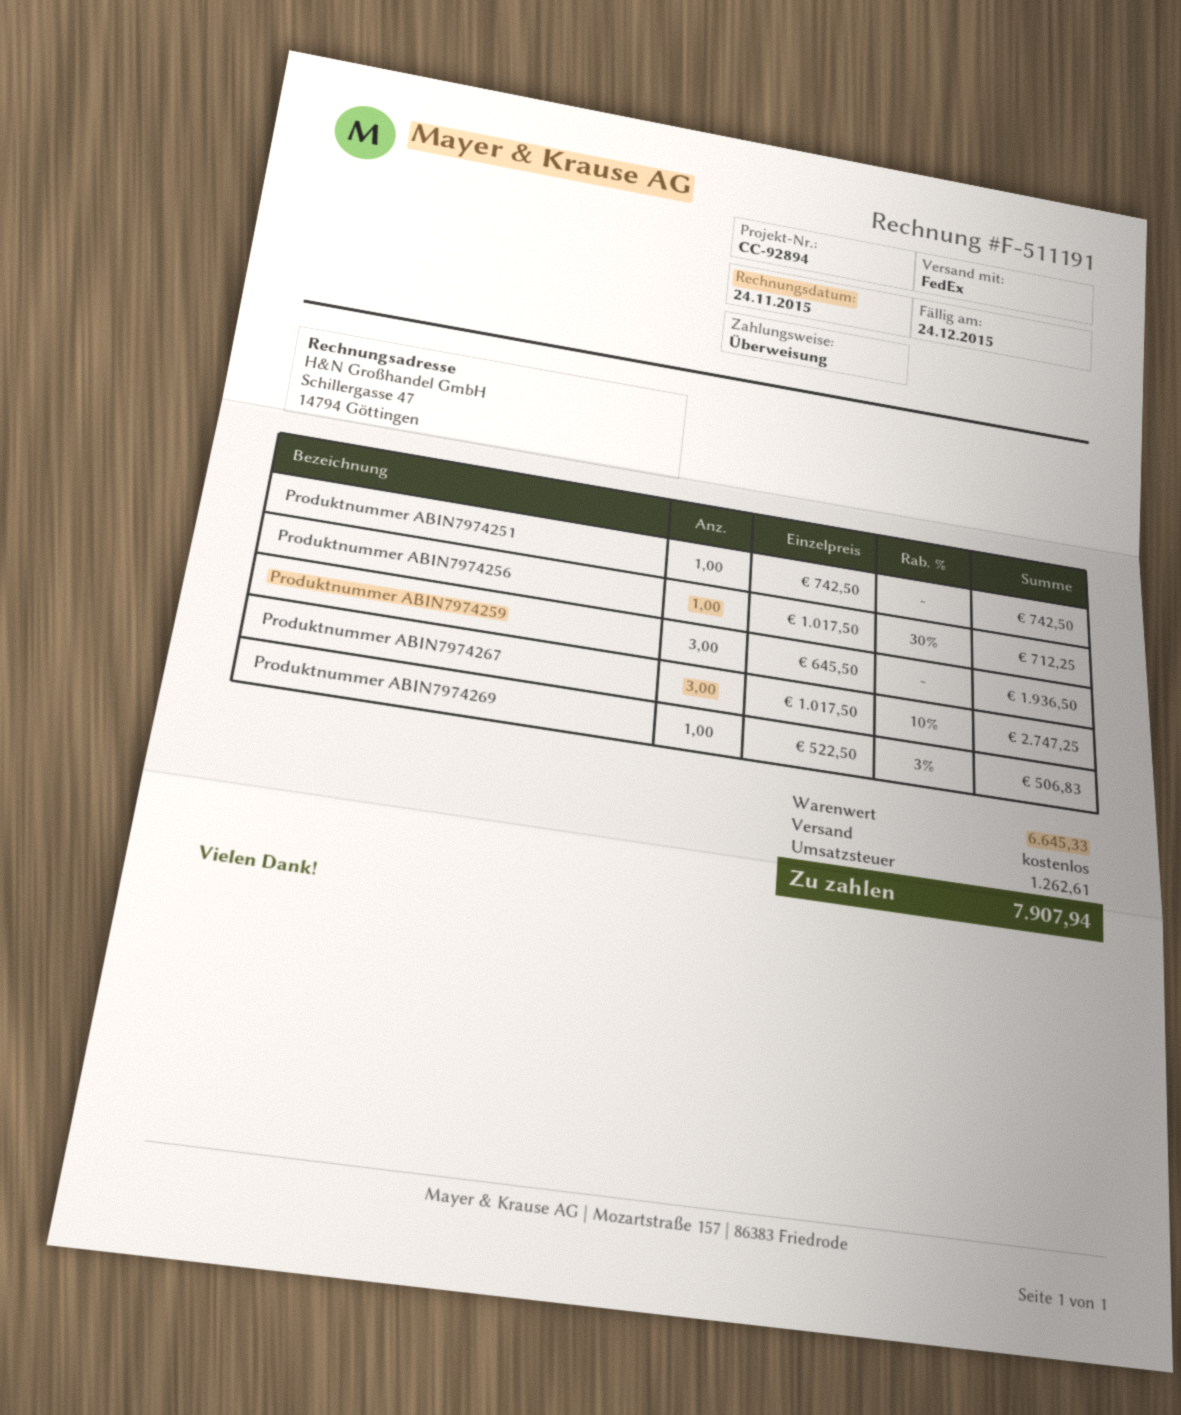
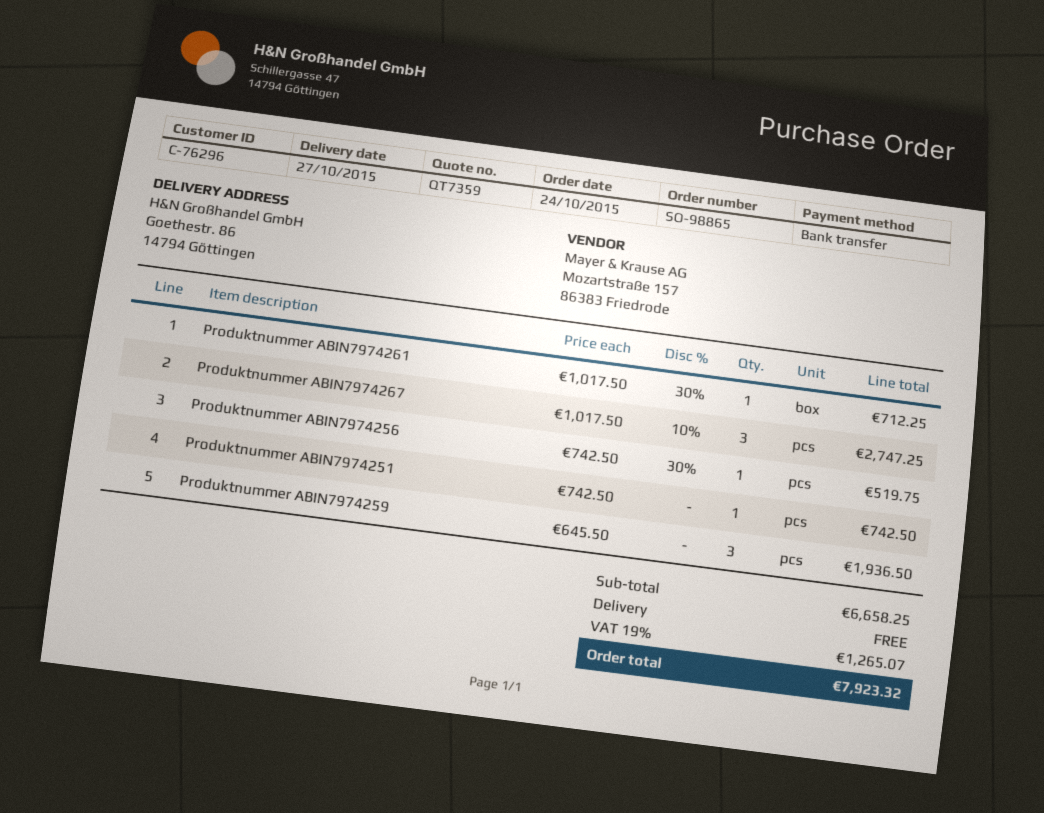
Produktnummer ABIN7974256: 1 x 1017.50 - 30% = 712.25 -> 1 x 742.50 - 30% = 519.75
Produktnummer ABIN7974269: 1 x 522.50 - 3% = 506.83 -> none
Produktnummer ABIN7974261: none -> 1 x 1017.50 - 30% = 712.25
subtotal: 6645.33 -> 6658.25
tax: 1262.61 -> 1265.07
total: 7907.94 -> 7923.32

